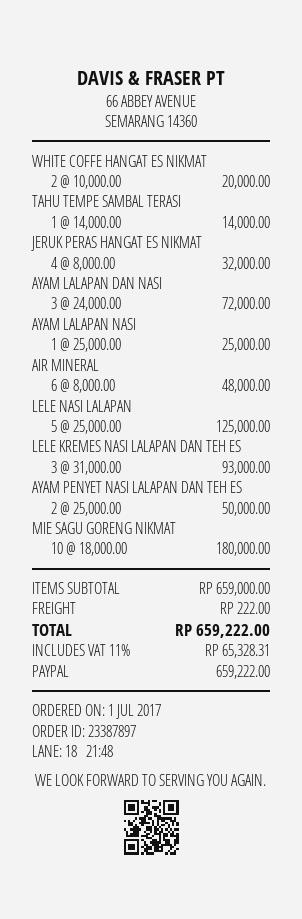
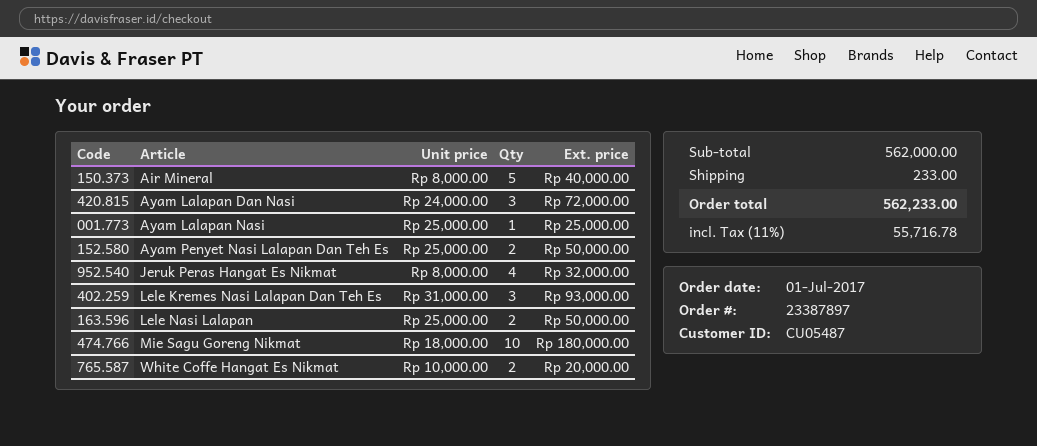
TAHU TEMPE SAMBAL TERASI: 1 x 14000.00 = 14000.00 -> none
AIR MINERAL: 6 x 8000.00 = 48000.00 -> 5 x 8000.00 = 40000.00
LELE NASI LALAPAN: 5 x 25000.00 = 125000.00 -> 2 x 25000.00 = 50000.00
subtotal: 659000.00 -> 562000.00
shipping: 222.00 -> 233.00
tax: 11% = 65328.31 -> 11% = 55716.78
total: 659222.00 -> 562233.00

